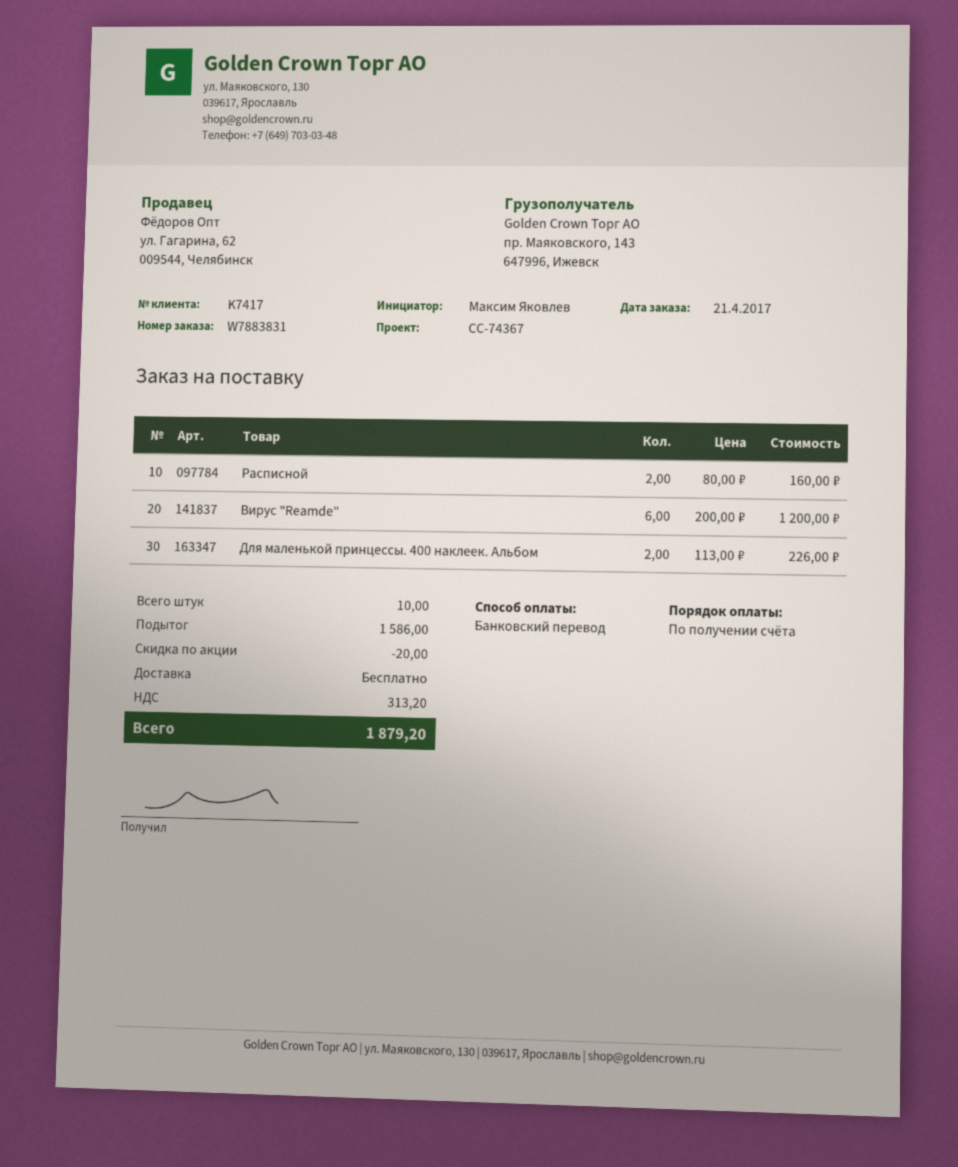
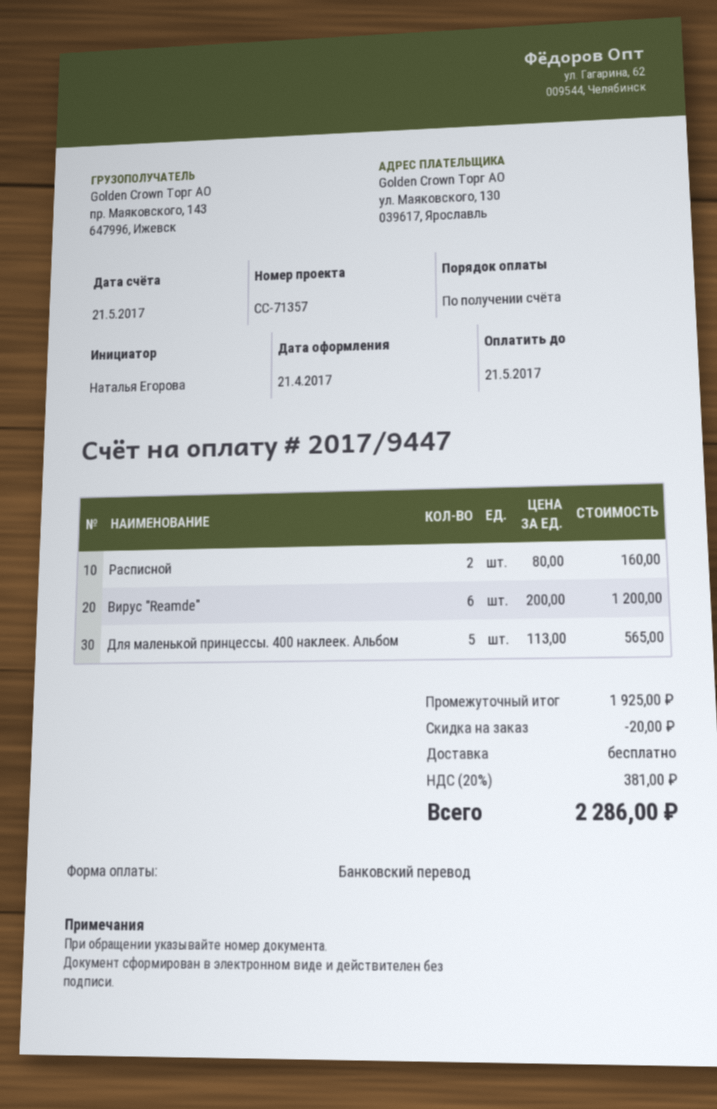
reference: CC-74367 -> CC-71357
ordered by: Максим Яковлев -> Наталья Егорова
Для маленькой принцессы. 400 наклеек. Альбом: 2 x 113.00 = 226.00 -> 5 x 113.00 = 565.00
subtotal: 1586.00 -> 1925.00
tax: 313.20 -> 381.00
total: 1879.20 -> 2286.00

